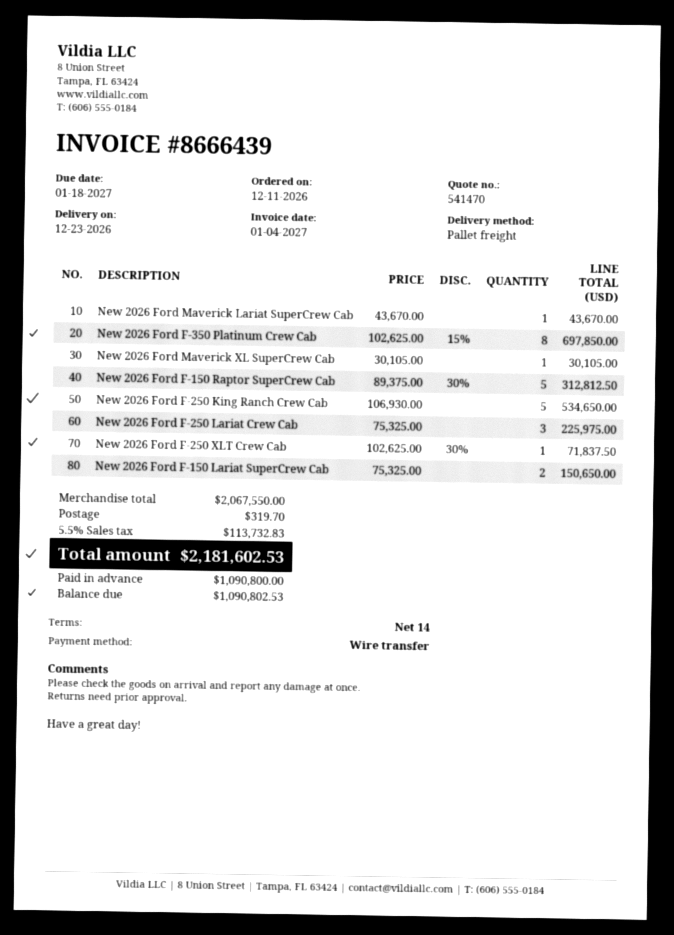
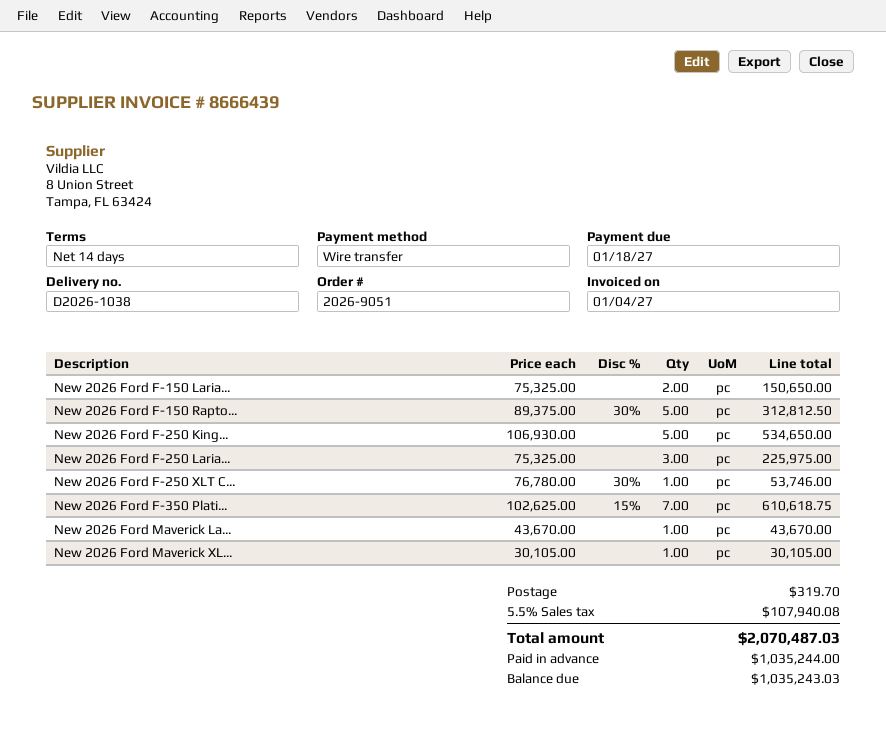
New 2026 Ford F-350 Platinum Crew Cab: 8 x 102625.00 - 15% = 697850.00 -> 7 x 102625.00 - 15% = 610618.75
New 2026 Ford F-250 XLT Crew Cab: 1 x 102625.00 - 30% = 71837.50 -> 1 x 76780.00 - 30% = 53746.00
tax: 5.5% = 113732.83 -> 5.5% = 107940.08
total: 2181602.53 -> 2070487.03
deposit: 1090800.00 -> 1035244.00
balance: 1090802.53 -> 1035243.03

